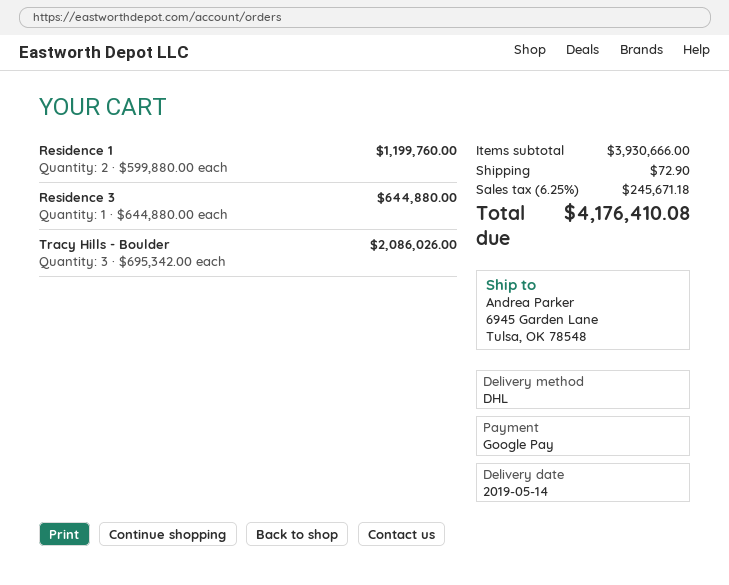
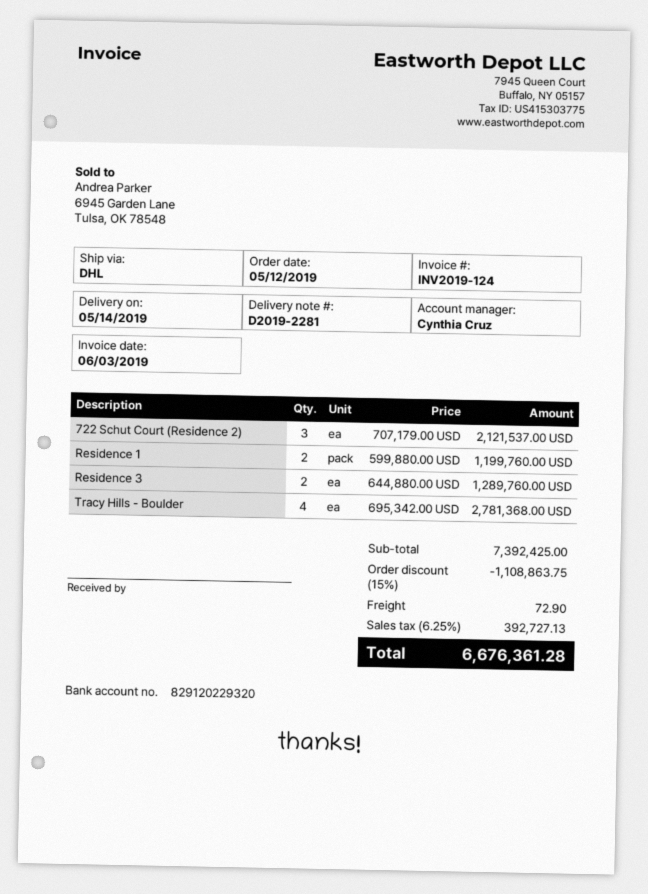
Residence 3: 1 x 644880.00 = 644880.00 -> 2 x 644880.00 = 1289760.00
Tracy Hills - Boulder: 3 x 695342.00 = 2086026.00 -> 4 x 695342.00 = 2781368.00
722 Schut Court (Residence 2): none -> 3 x 707179.00 = 2121537.00
subtotal: 3930666.00 -> 7392425.00
discount: none -> 15% = 1108863.75
tax: 6.25% = 245671.18 -> 6.25% = 392727.13
total: 4176410.08 -> 6676361.28

